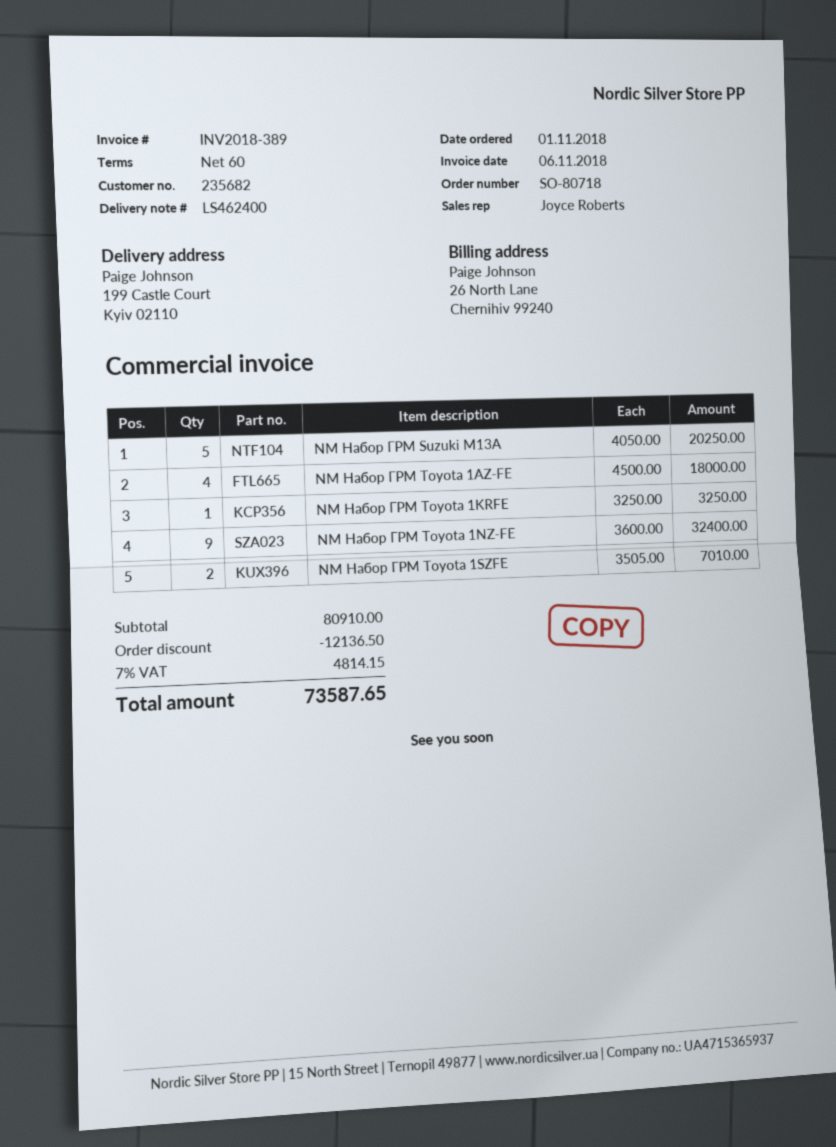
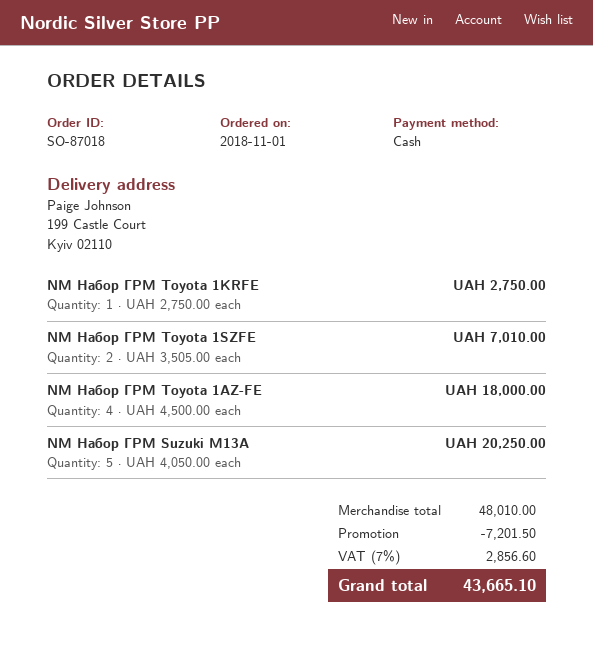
order number: SO-80718 -> SO-87018
NM Набор ГРМ Toyota 1KRFE: 1 x 3250.00 = 3250.00 -> 1 x 2750.00 = 2750.00
NM Набор ГРМ Toyota 1NZ-FE: 9 x 3600.00 = 32400.00 -> none
subtotal: 80910.00 -> 48010.00
discount: 12136.50 -> 7201.50
tax: 7% = 4814.15 -> 7% = 2856.60
total: 73587.65 -> 43665.10

